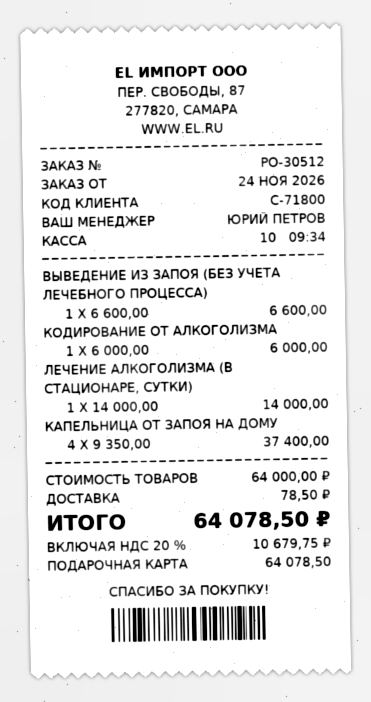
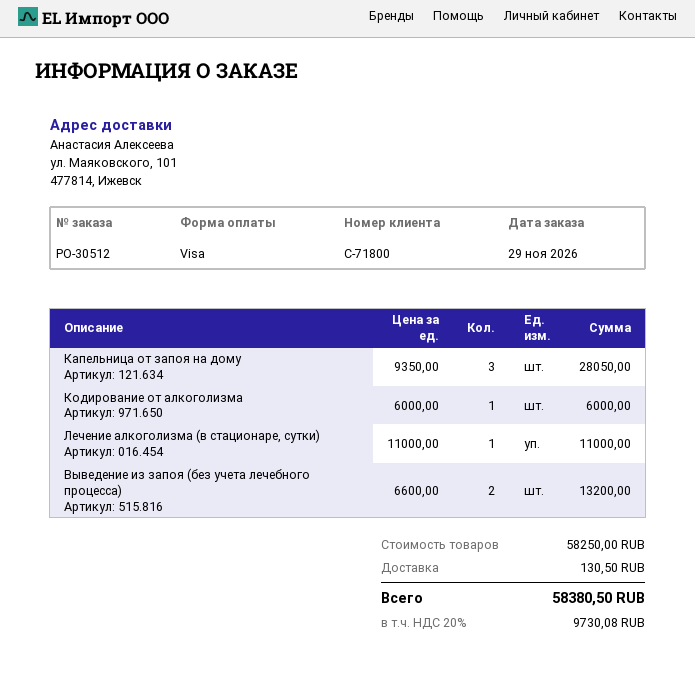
order date: 2026-11-24 -> 2026-11-29
payment method: gift card -> Visa
ВЫВЕДЕНИЕ ИЗ ЗАПОЯ (БЕЗ УЧЕТА ЛЕЧЕБНОГО ПРОЦЕССА): 1 x 6600.00 = 6600.00 -> 2 x 6600.00 = 13200.00
ЛЕЧЕНИЕ АЛКОГОЛИЗМА (В СТАЦИОНАРЕ, СУТКИ): 1 x 14000.00 = 14000.00 -> 1 x 11000.00 = 11000.00
КАПЕЛЬНИЦА ОТ ЗАПОЯ НА ДОМУ: 4 x 9350.00 = 37400.00 -> 3 x 9350.00 = 28050.00
subtotal: 64000.00 -> 58250.00
shipping: 78.50 -> 130.50
tax: 20% = 10679.75 -> 20% = 9730.08
total: 64078.50 -> 58380.50

